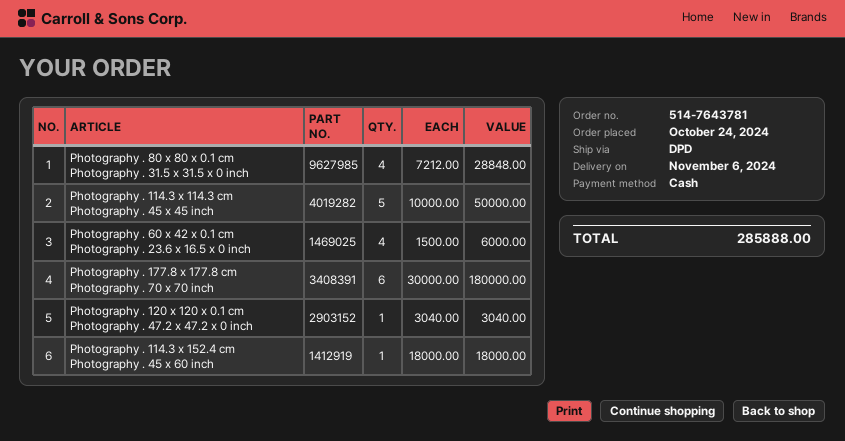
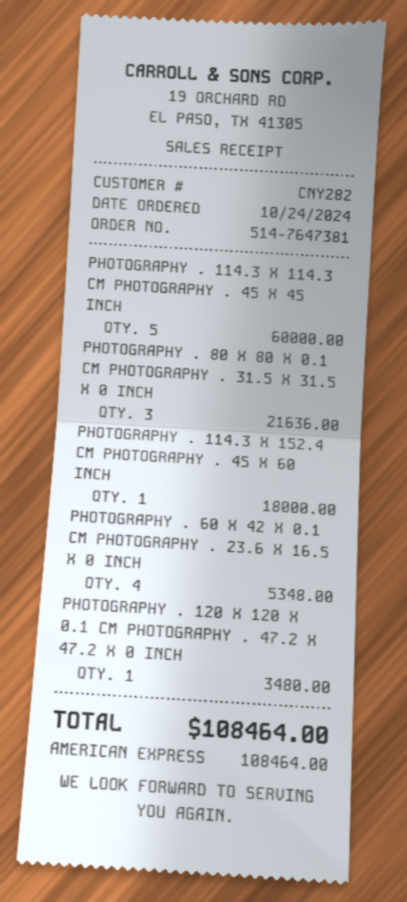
order number: 514-7643781 -> 514-7647381
payment method: cash -> American Express
Photography . 80 x 80 x 0.1 cm Photography . 31.5 x 31.5 x 0 inch: 4 for 28848.00 -> 3 for 21636.00
Photography . 114.3 x 114.3 cm Photography . 45 x 45 inch: 5 for 50000.00 -> 5 for 60000.00
Photography . 60 x 42 x 0.1 cm Photography . 23.6 x 16.5 x 0 inch: 4 for 6000.00 -> 4 for 5348.00
Photography . 177.8 x 177.8 cm Photography . 70 x 70 inch: 6 for 180000.00 -> none
Photography . 120 x 120 x 0.1 cm Photography . 47.2 x 47.2 x 0 inch: 1 for 3040.00 -> 1 for 3480.00
total: 285888.00 -> 108464.00

